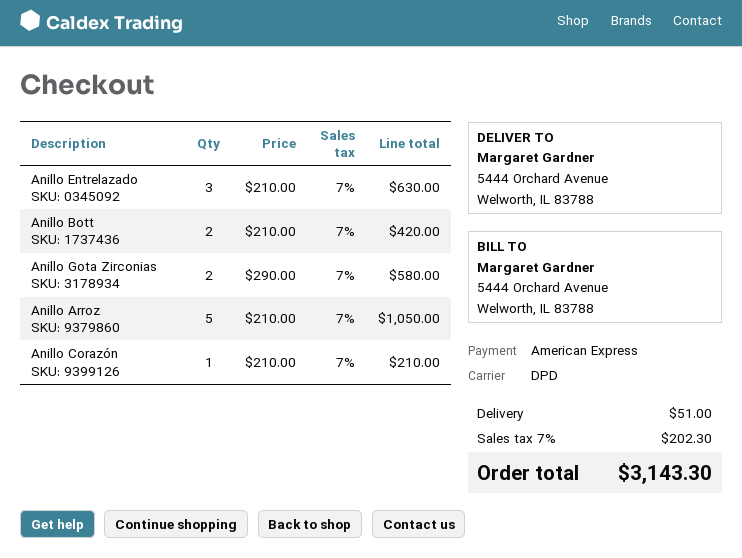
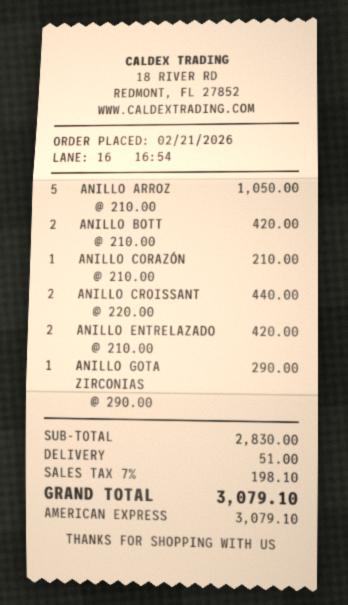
Anillo Entrelazado: 3 x 210.00 = 630.00 -> 2 x 210.00 = 420.00
Anillo Gota Zirconias: 2 x 290.00 = 580.00 -> 1 x 290.00 = 290.00
ANILLO CROISSANT: none -> 2 x 220.00 = 440.00
tax: 7% = 202.30 -> 7% = 198.10
total: 3143.30 -> 3079.10

